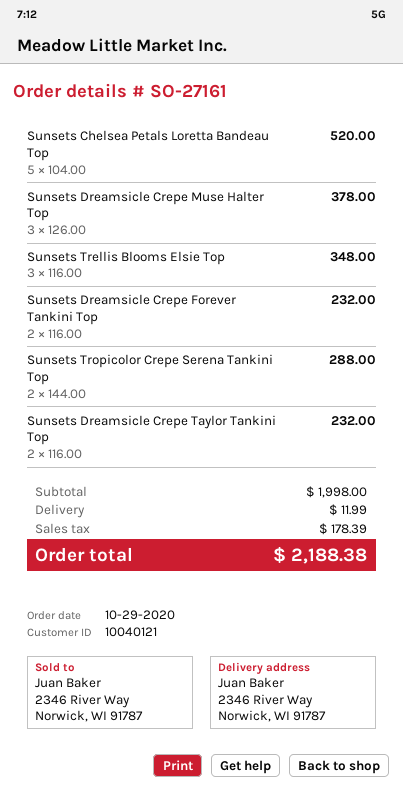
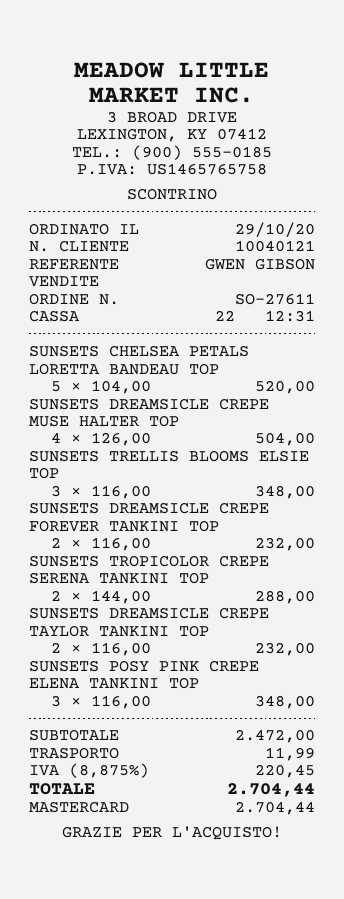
order number: SO-27161 -> SO-27611
Sunsets Dreamsicle Crepe Muse Halter Top: 3 x 126.00 = 378.00 -> 4 x 126.00 = 504.00
SUNSETS POSY PINK CREPE ELENA TANKINI TOP: none -> 3 x 116.00 = 348.00
subtotal: 1998.00 -> 2472.00
tax: 178.39 -> 220.45
total: 2188.38 -> 2704.44

